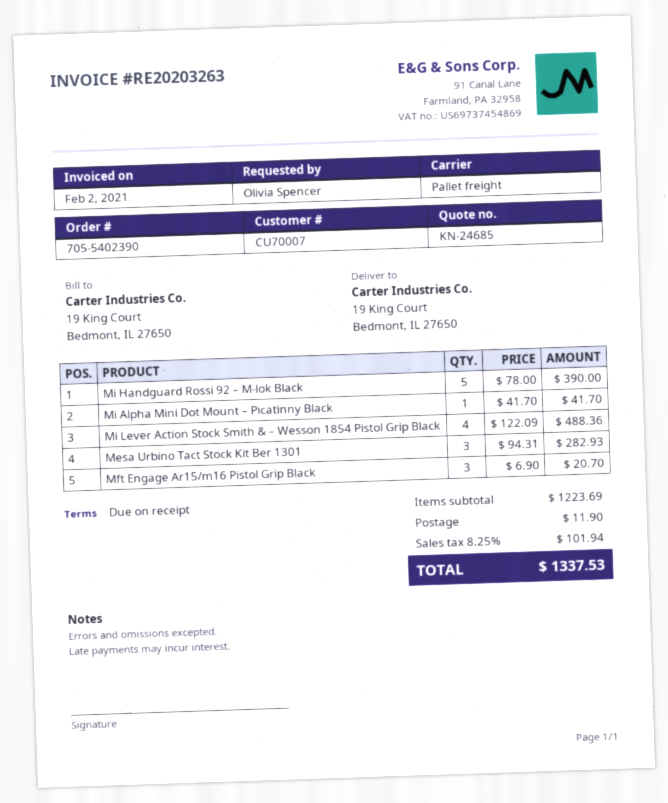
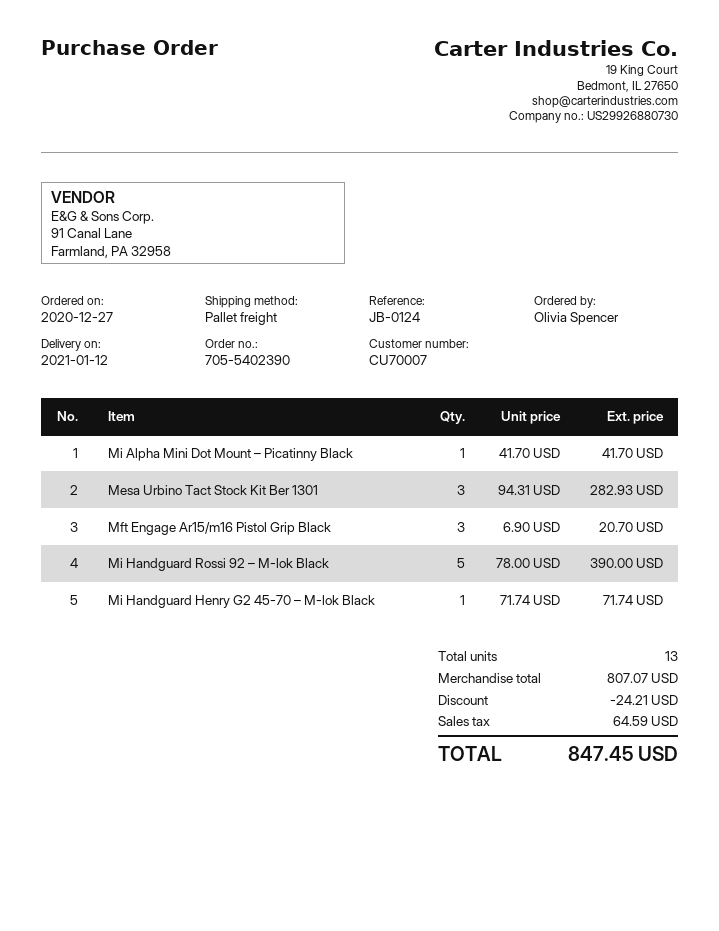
Mi Lever Action Stock Smith & – Wesson 1854 Pistol Grip Black: 4 x 122.09 = 488.36 -> none
Mi Handguard Henry G2 45-70 – M-lok Black: none -> 1 x 71.74 = 71.74
subtotal: 1223.69 -> 807.07
discount: none -> 24.21
shipping: 11.90 -> none
tax: 101.94 -> 64.59
total: 1337.53 -> 847.45

